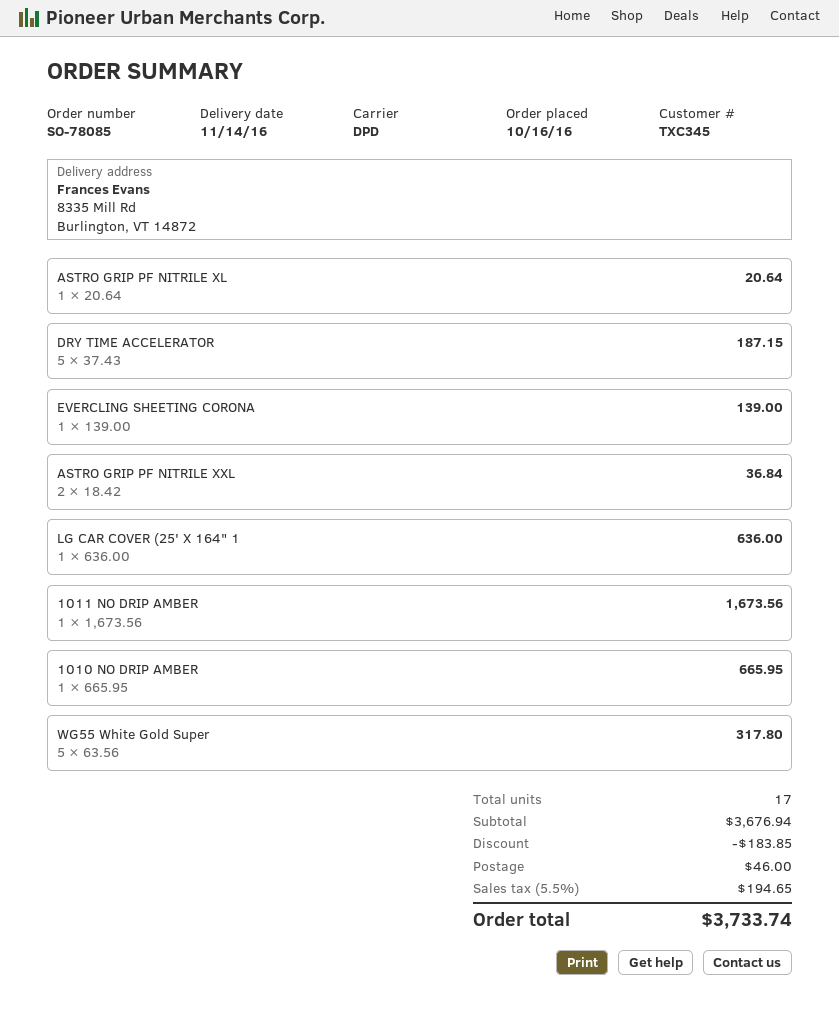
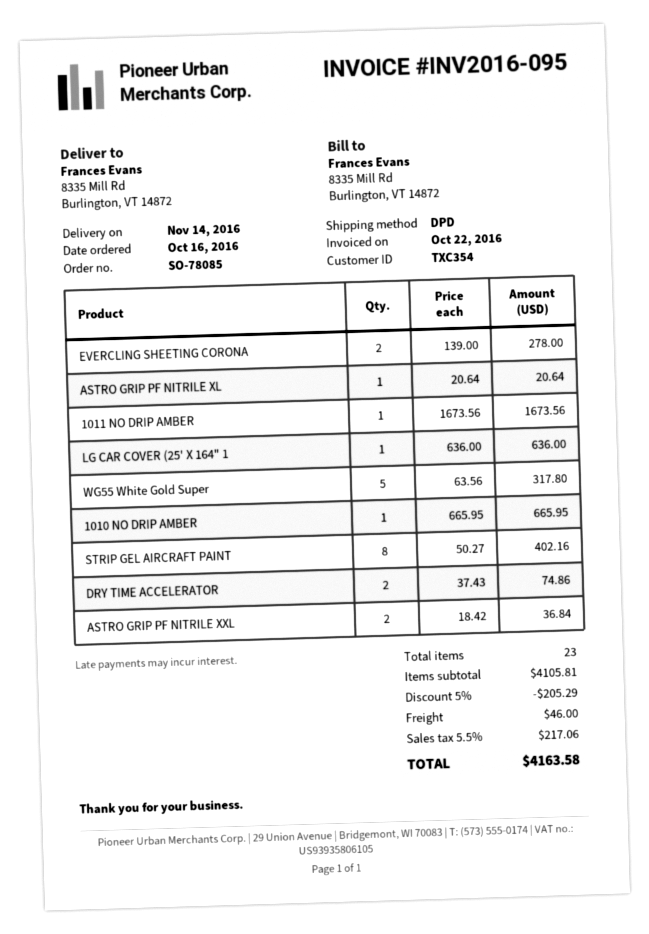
customer number: TXC345 -> TXC354
DRY TIME ACCELERATOR: 5 x 37.43 = 187.15 -> 2 x 37.43 = 74.86
EVERCLING SHEETING CORONA: 1 x 139.00 = 139.00 -> 2 x 139.00 = 278.00
STRIP GEL AIRCRAFT PAINT: none -> 8 x 50.27 = 402.16
total quantity: 17 -> 23
subtotal: 3676.94 -> 4105.81
discount: 183.85 -> 205.29
tax: 5.5% = 194.65 -> 5.5% = 217.06
total: 3733.74 -> 4163.58

